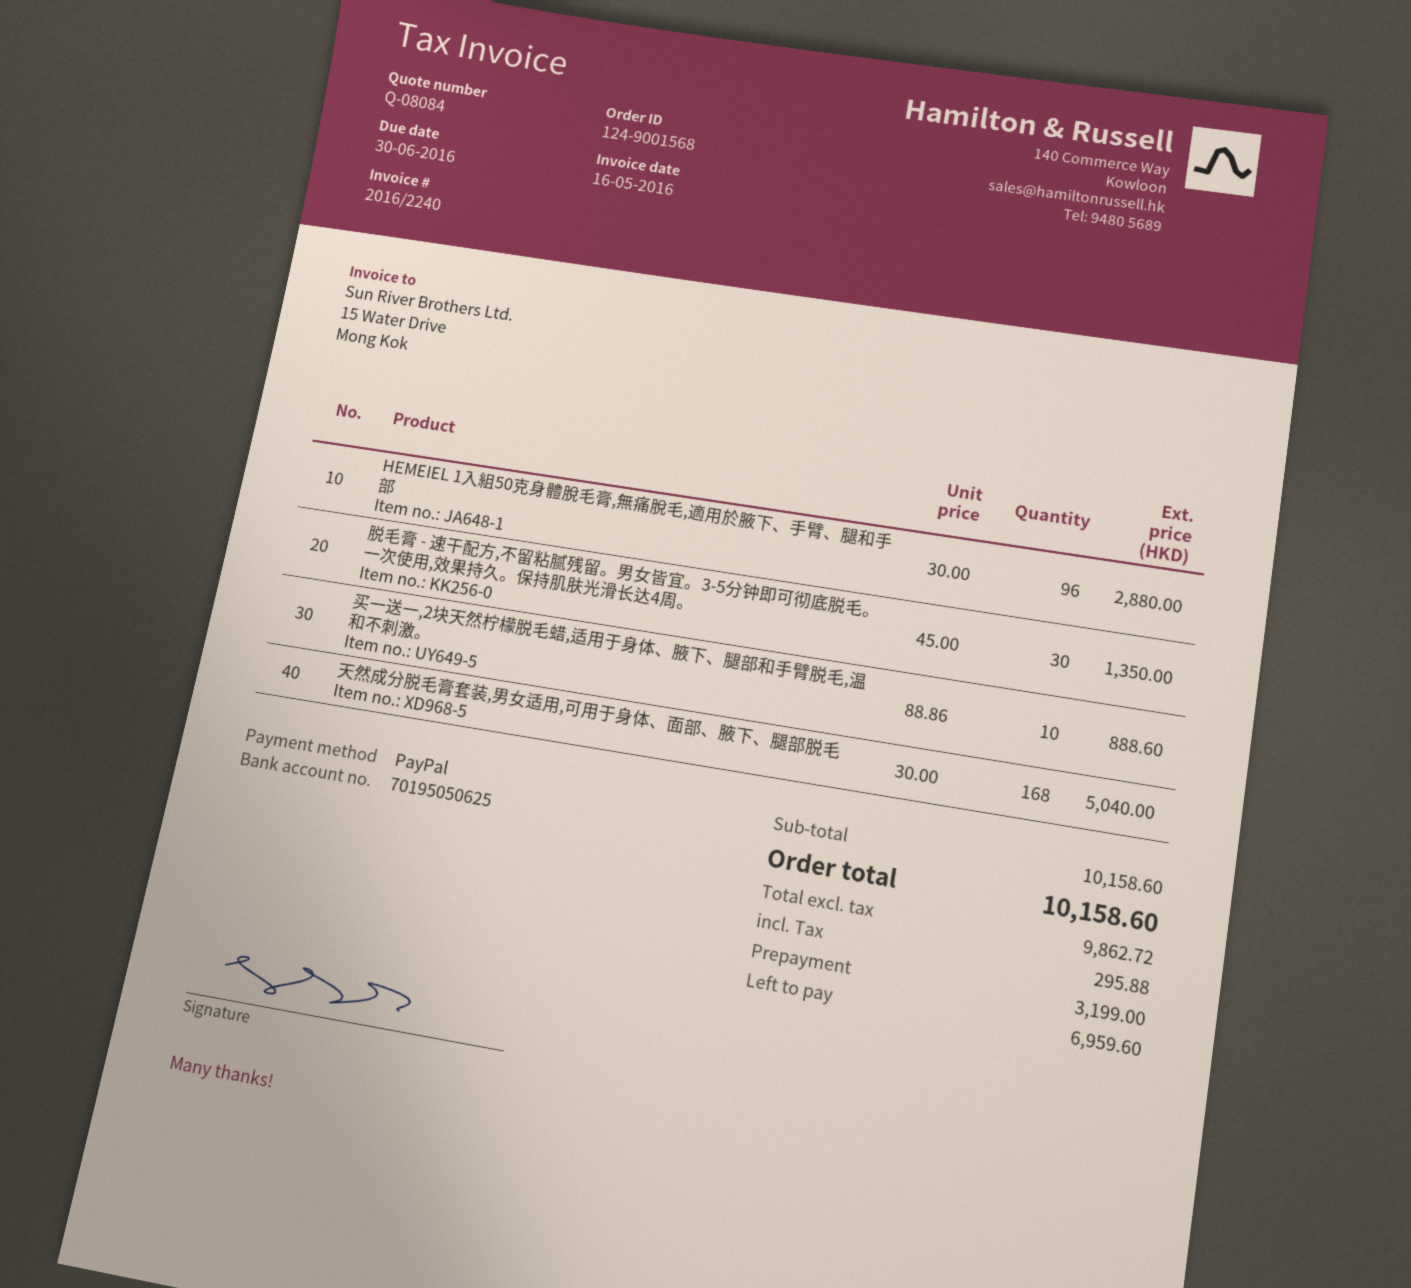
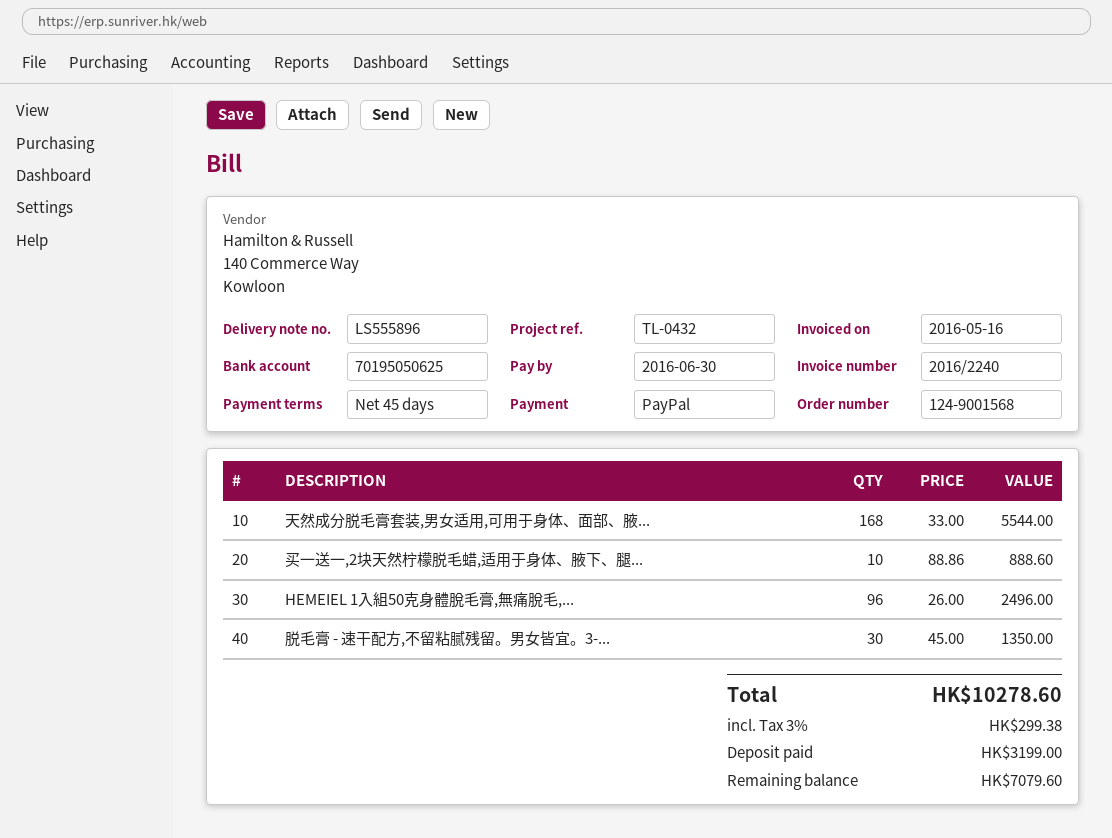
HEMEIEL 1入組50克身體脫毛膏,無痛脫毛,適用於腋下、手臂、腿和手部: 96 x 30.00 = 2880.00 -> 96 x 26.00 = 2496.00
天然成分脱毛膏套装,男女适用,可用于身体、面部、腋下、腿部脱毛: 168 x 30.00 = 5040.00 -> 168 x 33.00 = 5544.00
tax: 295.88 -> 299.38
total: 10158.60 -> 10278.60
balance: 6959.60 -> 7079.60

